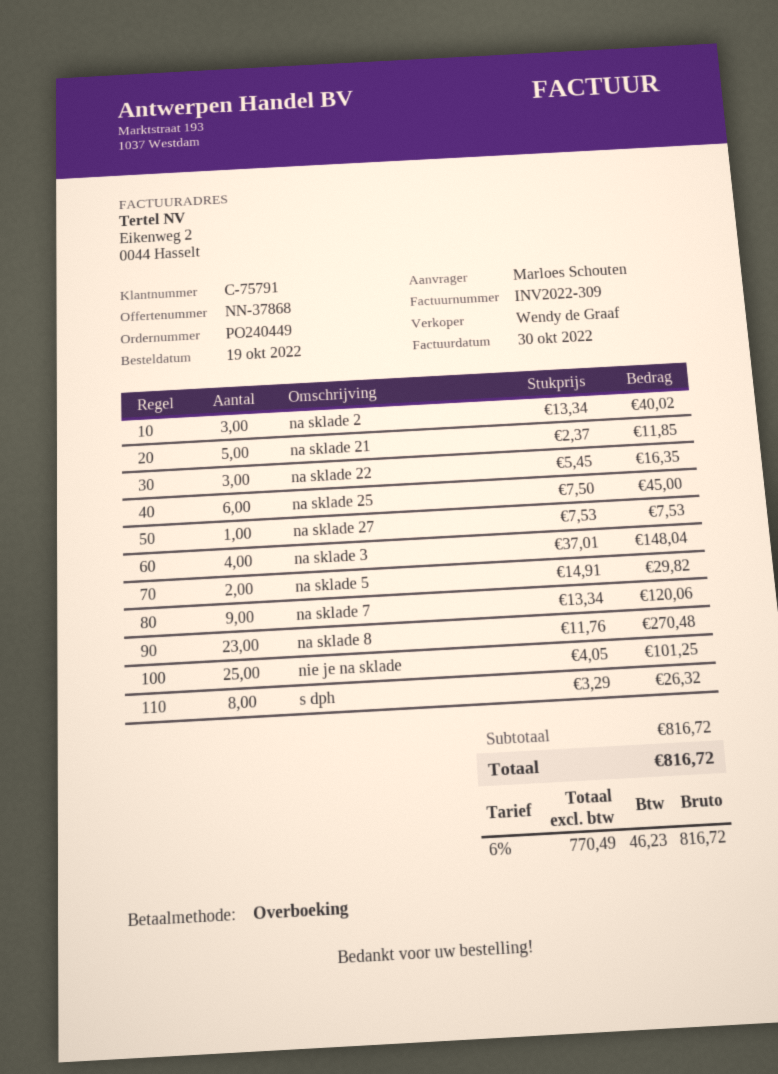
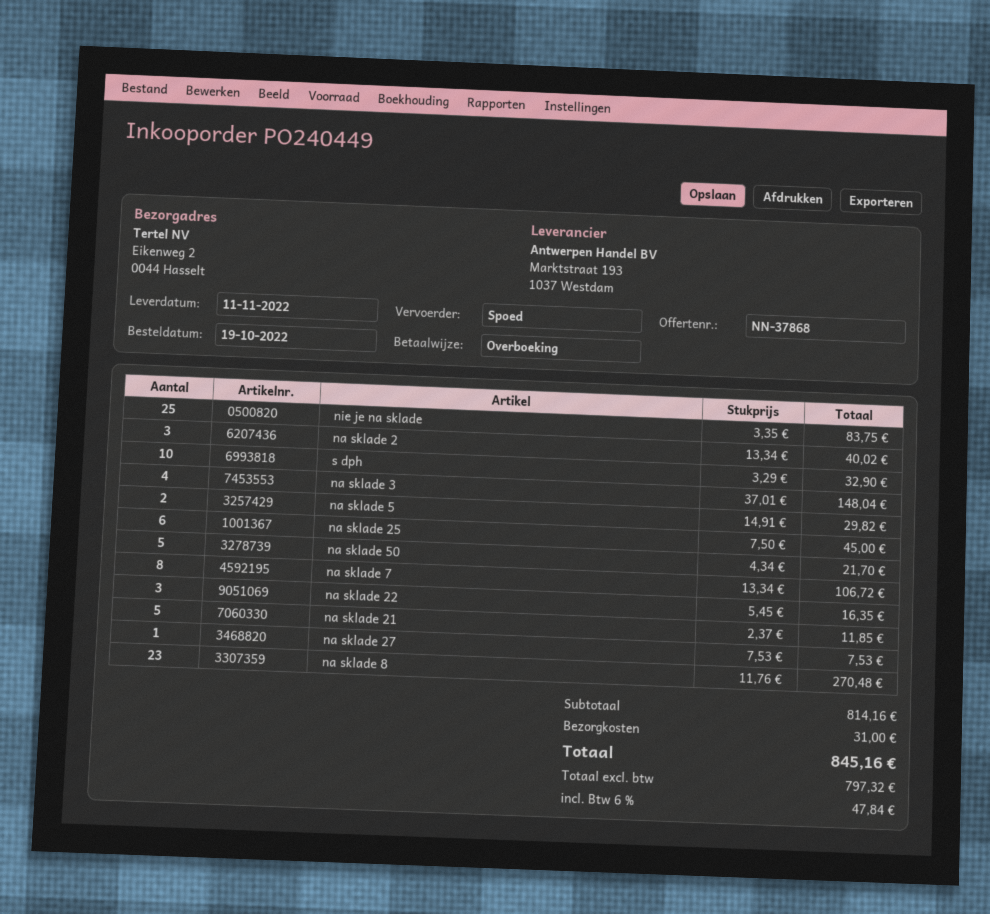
na sklade 7: 9 x 13.34 = 120.06 -> 8 x 13.34 = 106.72
nie je na sklade: 25 x 4.05 = 101.25 -> 25 x 3.35 = 83.75
s dph: 8 x 3.29 = 26.32 -> 10 x 3.29 = 32.90
na sklade 50: none -> 5 x 4.34 = 21.70
subtotal: 816.72 -> 814.16
shipping: none -> 31.00
net: 770.49 -> 797.32
tax: 6% = 46.23 -> 6% = 47.84
total: 816.72 -> 845.16

